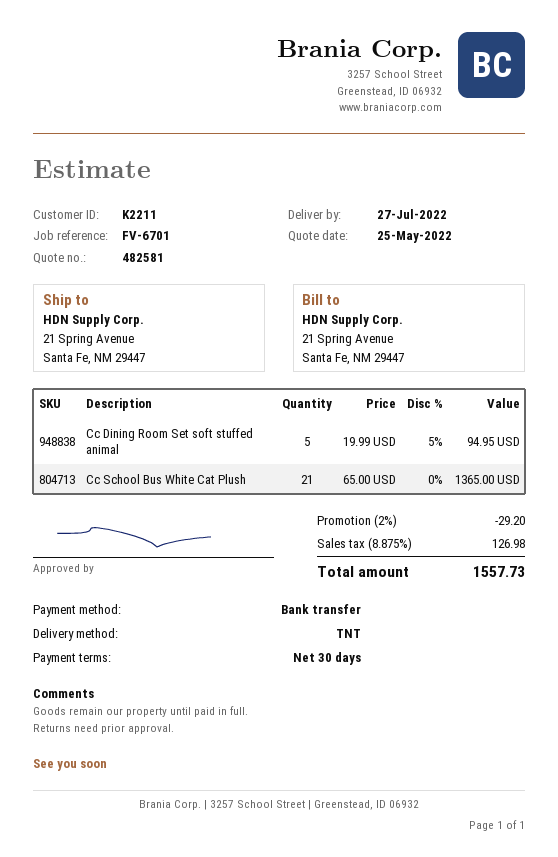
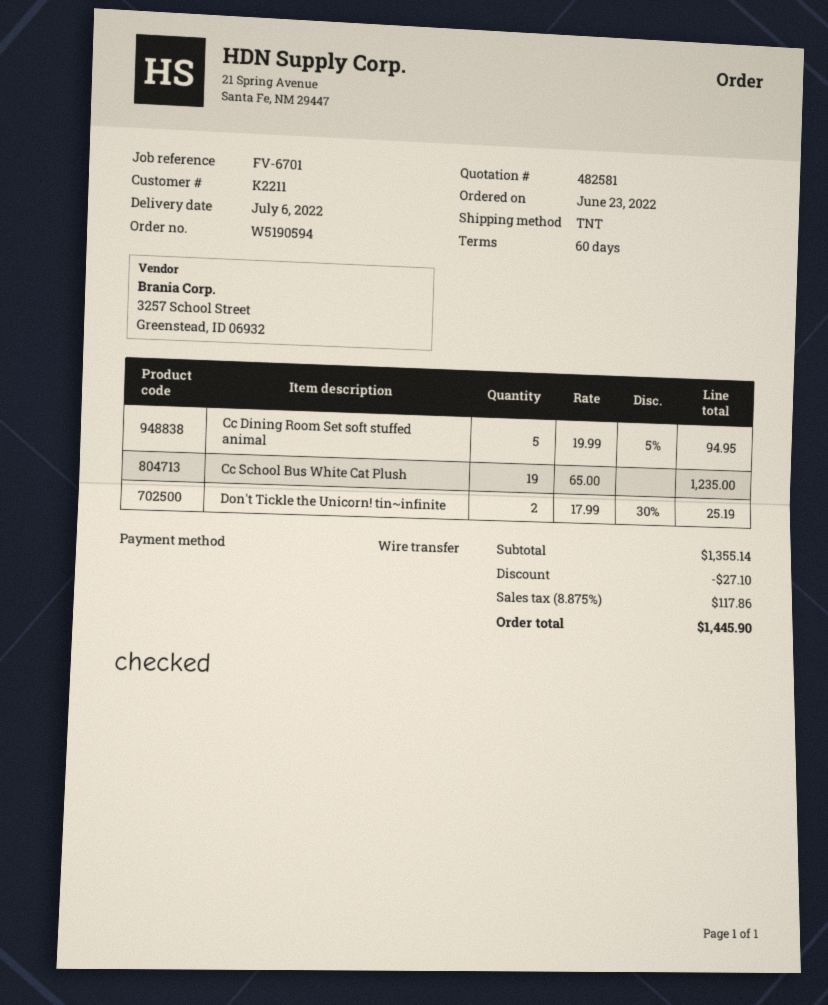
delivery date: 2022-07-27 -> 2022-07-06
payment terms: 30 days -> 60 days
Cc School Bus White Cat Plush: 21 x 65.00 = 1365.00 -> 19 x 65.00 = 1235.00
Don't Tickle the Unicorn! tin~infinite: none -> 2 x 17.99 - 30% = 25.19
discount: 29.20 -> 27.10
tax: 8.875% = 126.98 -> 8.875% = 117.86
total: 1557.73 -> 1445.90

